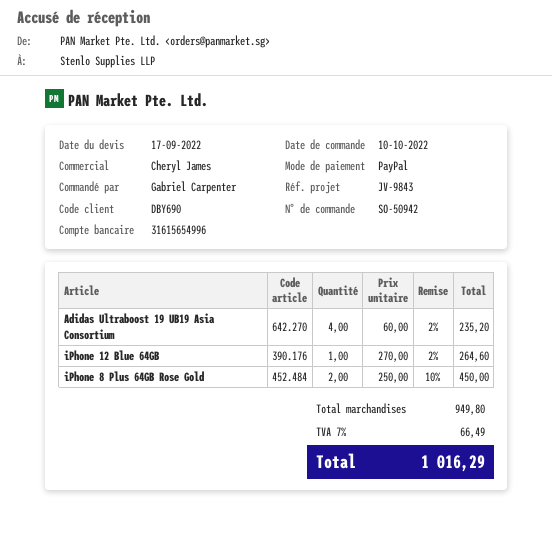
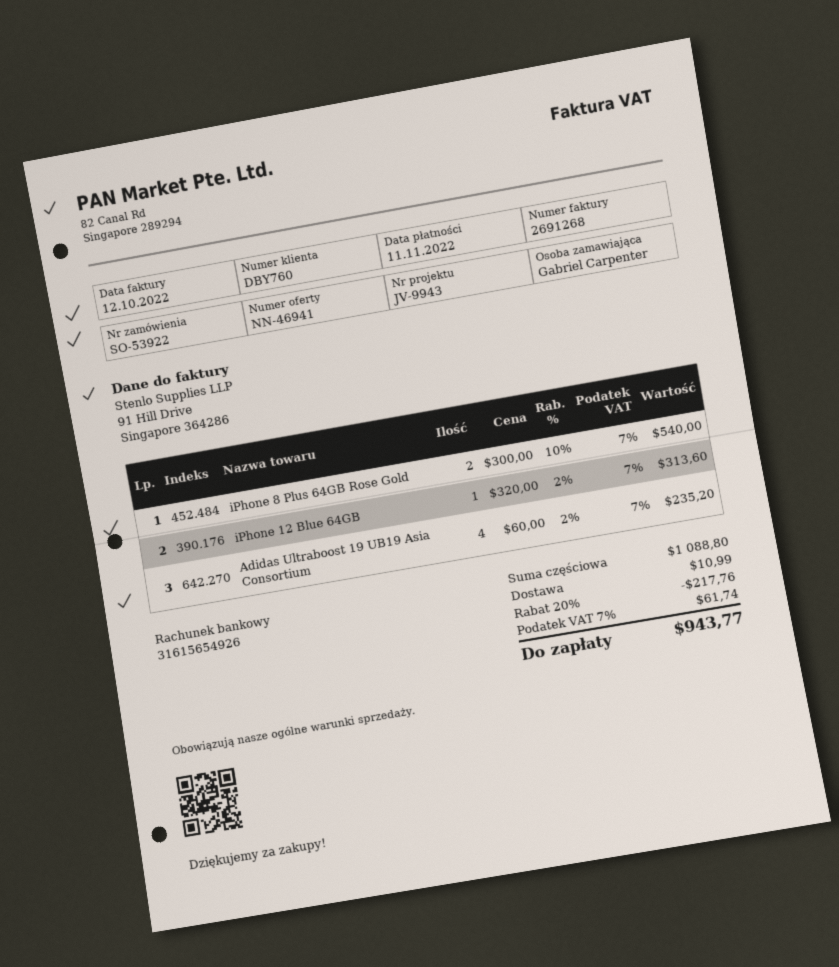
order number: SO-50942 -> SO-53922
customer number: DBY690 -> DBY760
reference: JV-9843 -> JV-9943
bank account: 31615654996 -> 31615654926
iPhone 12 Blue 64GB: 1 x 270.00 - 2% = 264.60 -> 1 x 320.00 - 2% = 313.60
iPhone 8 Plus 64GB Rose Gold: 2 x 250.00 - 10% = 450.00 -> 2 x 300.00 - 10% = 540.00
subtotal: 949.80 -> 1088.80
discount: none -> 20% = 217.76
shipping: none -> 10.99
tax: 7% = 66.49 -> 7% = 61.74
total: 1016.29 -> 943.77

